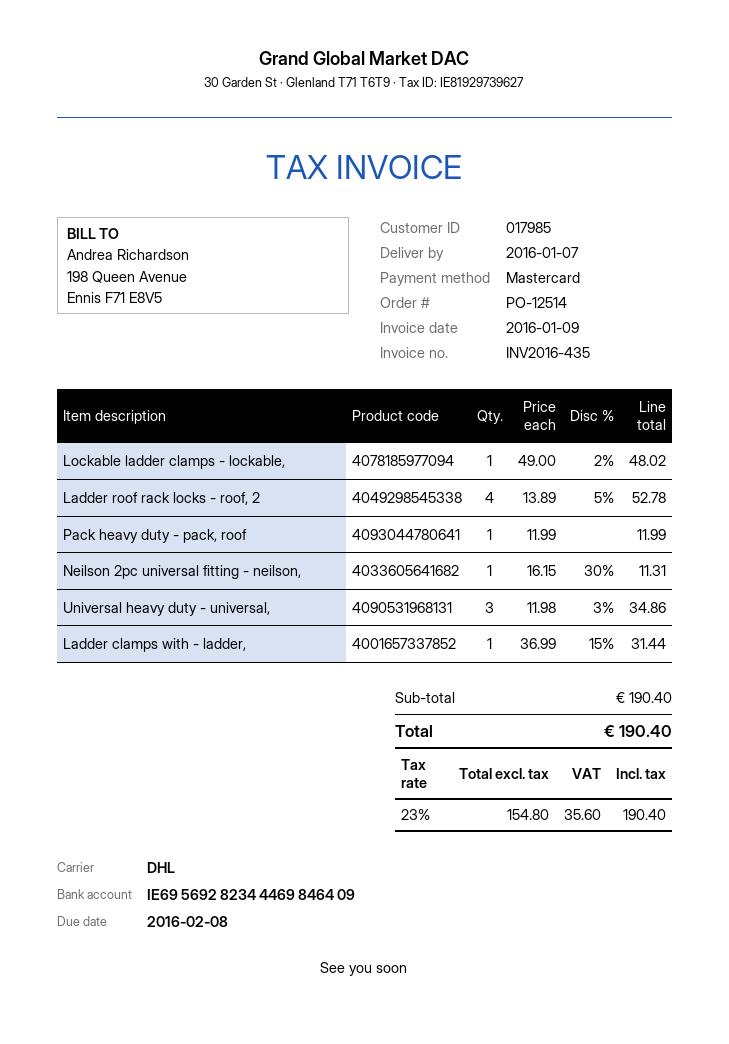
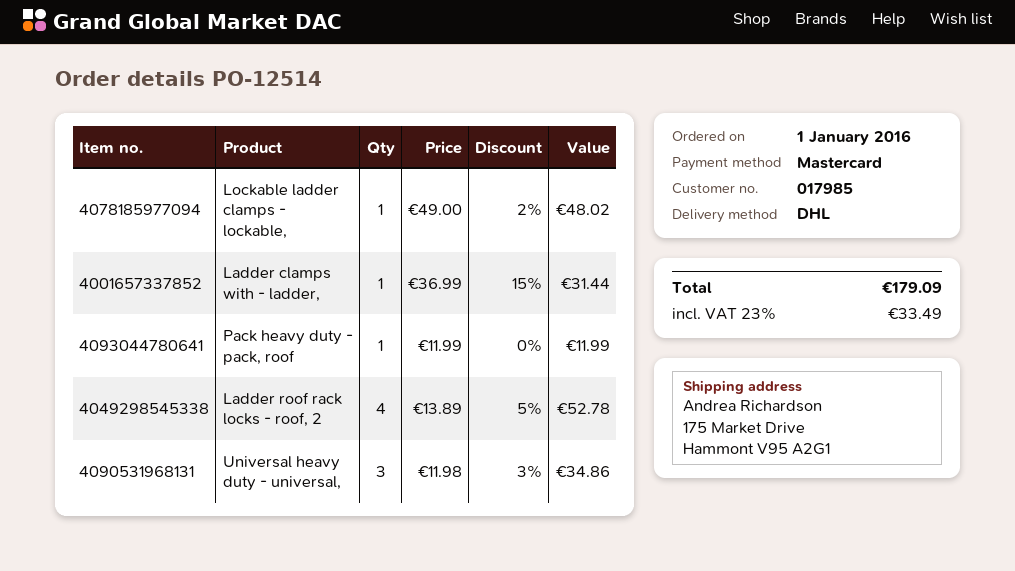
Neilson 2pc universal fitting - neilson,: 1 x 16.15 - 30% = 11.31 -> none
tax: 23% = 35.60 -> 23% = 33.49
total: 190.40 -> 179.09

